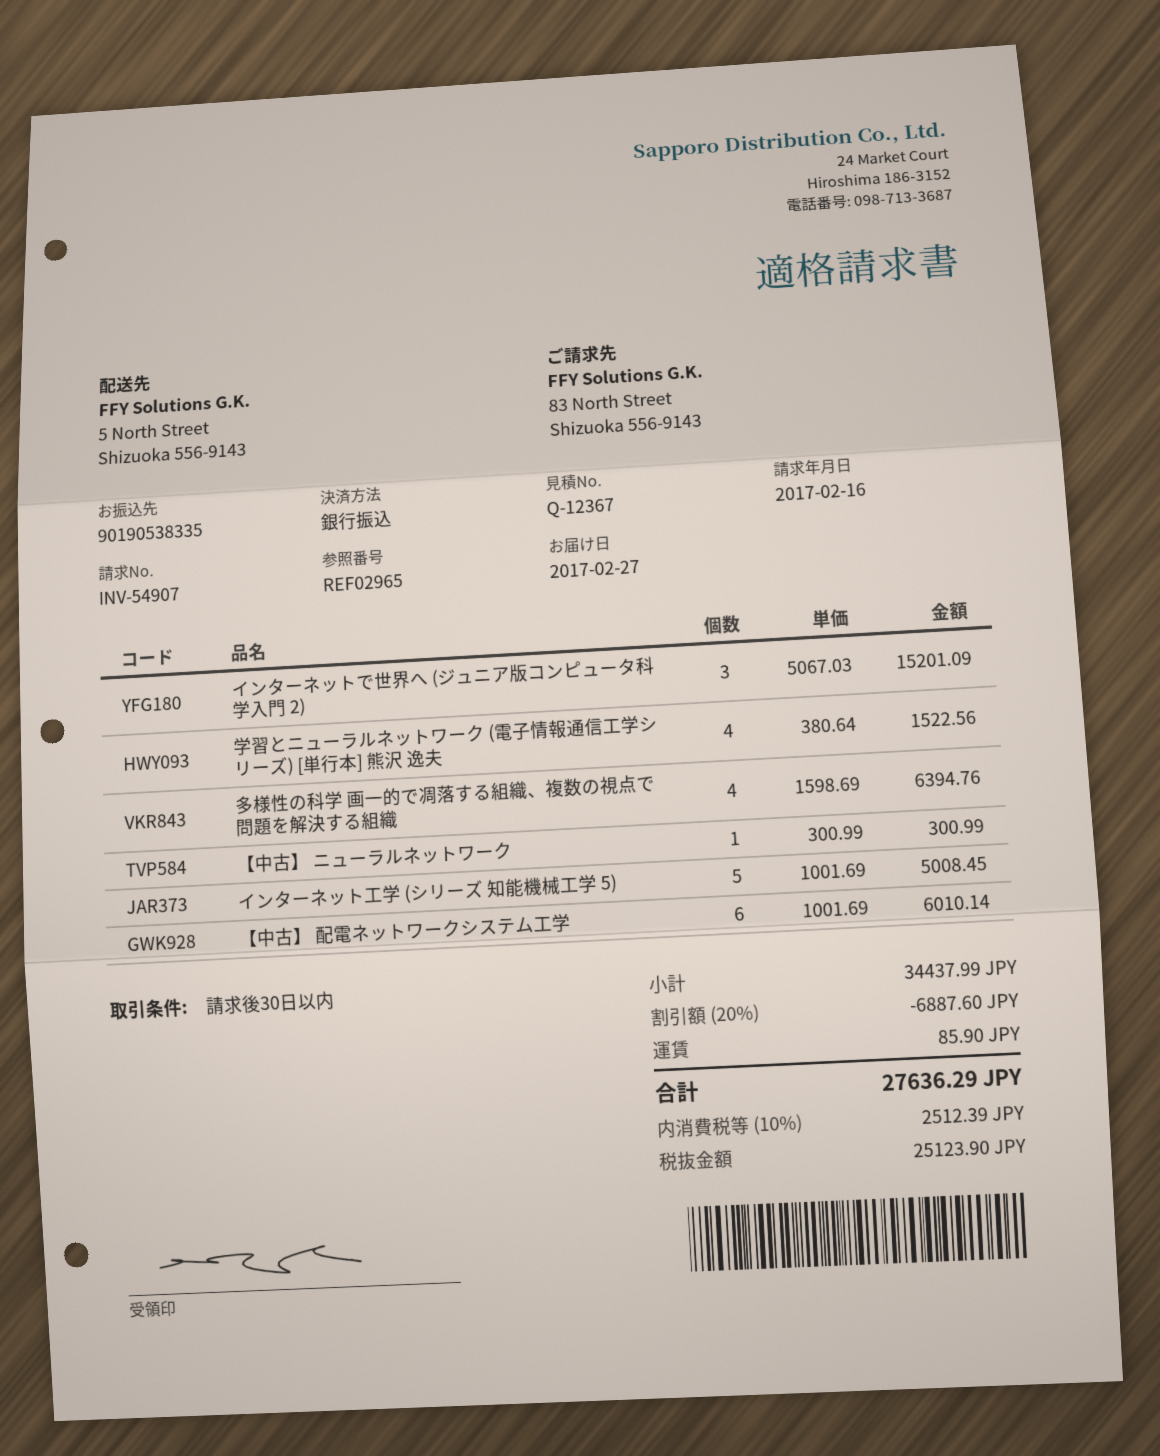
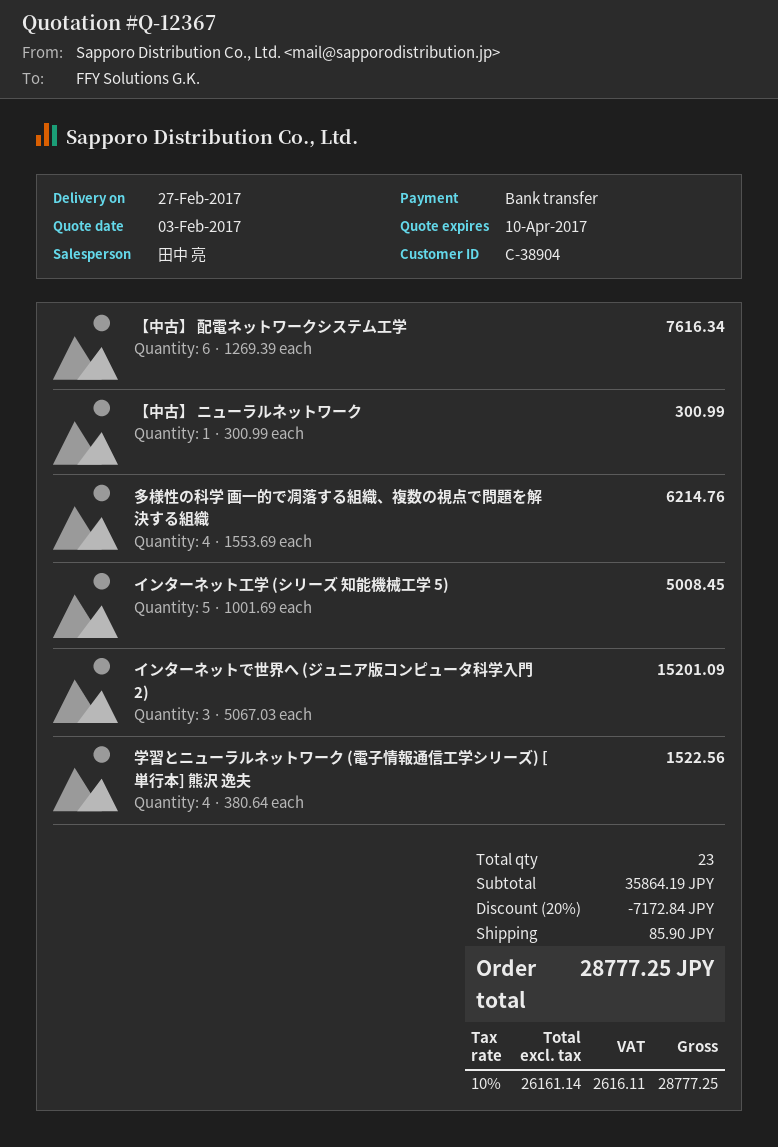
多様性の科学 画一的で凋落する組織、複数の視点で問題を解決する組織: 4 x 1598.69 = 6394.76 -> 4 x 1553.69 = 6214.76
【中古】 配電ネットワークシステム工学: 6 x 1001.69 = 6010.14 -> 6 x 1269.39 = 7616.34
subtotal: 34437.99 -> 35864.19
discount: 20% = 6887.60 -> 20% = 7172.84
net: 25123.90 -> 26161.14
tax: 10% = 2512.39 -> 10% = 2616.11
total: 27636.29 -> 28777.25

